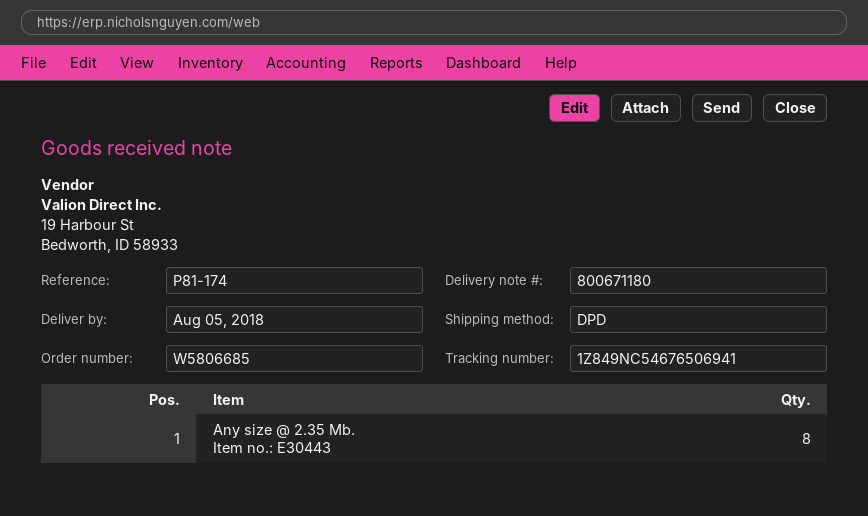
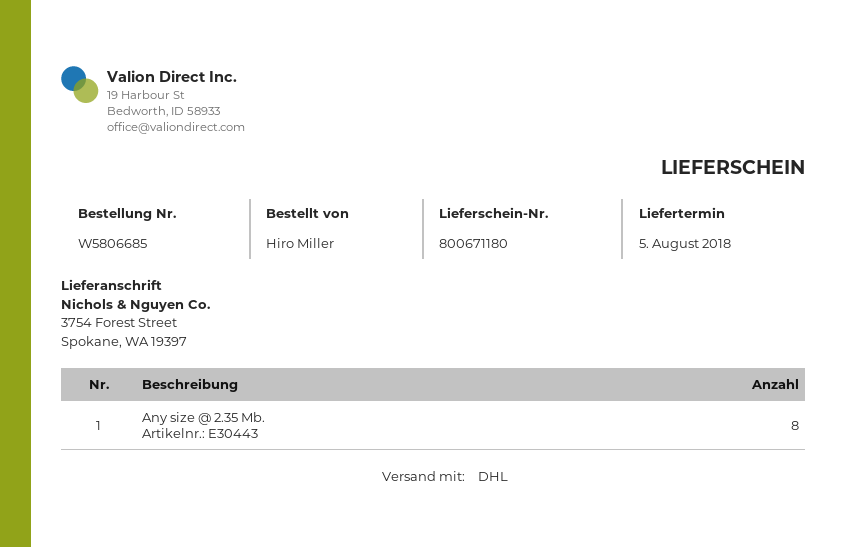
shipping method: DPD -> DHL

